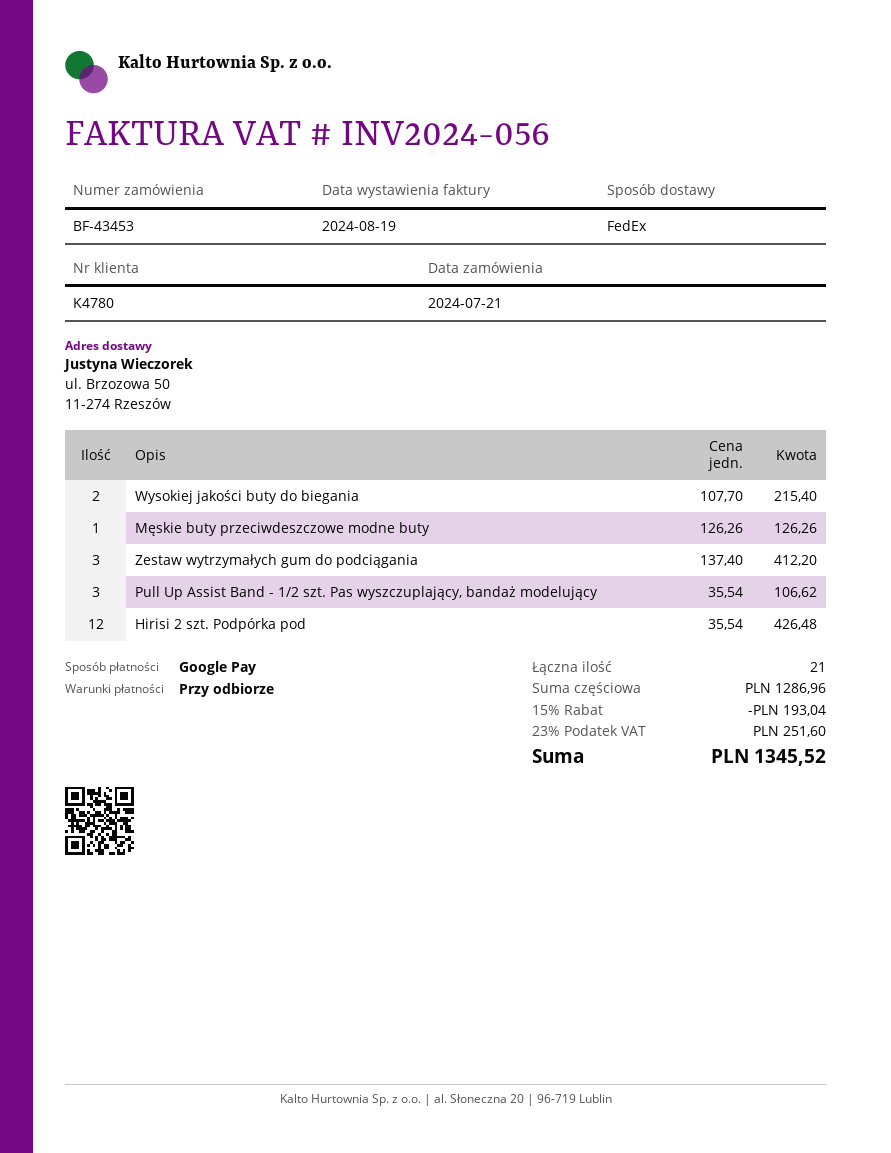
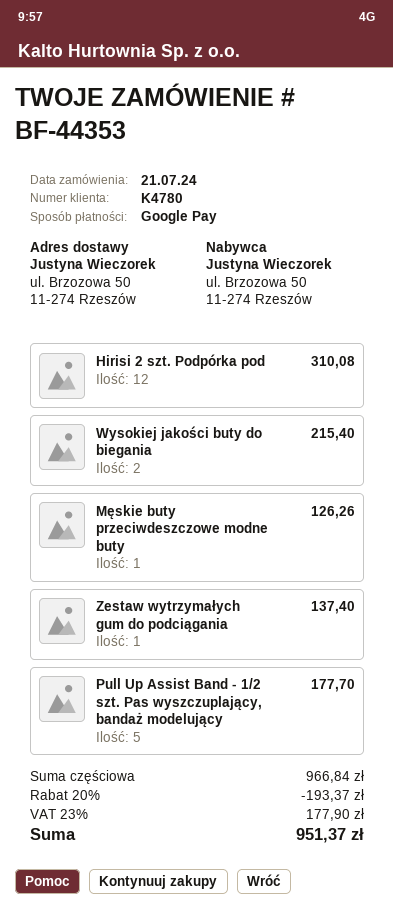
order number: BF-43453 -> BF-44353
Zestaw wytrzymałych gum do podciągania: 3 for 412.20 -> 1 for 137.40
Pull Up Assist Band - 1/2 szt. Pas wyszczuplający, bandaż modelujący: 3 for 106.62 -> 5 for 177.70
Hirisi 2 szt. Podpórka pod: 12 for 426.48 -> 12 for 310.08
subtotal: 1286.96 -> 966.84
discount: 15% = 193.04 -> 20% = 193.37
tax: 23% = 251.60 -> 23% = 177.90
total: 1345.52 -> 951.37

